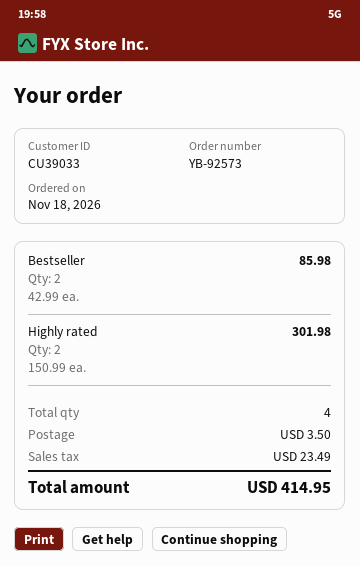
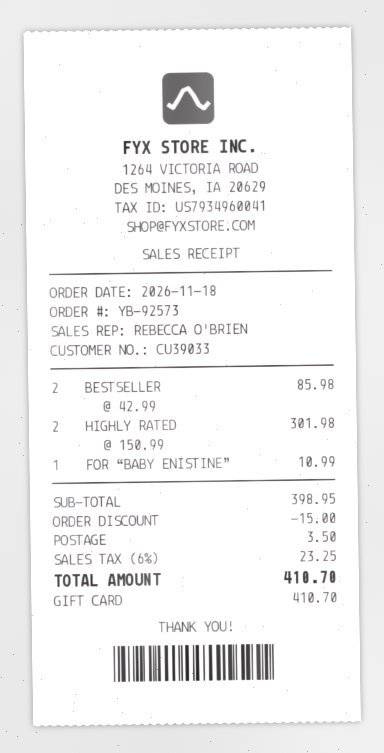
FOR “BABY ENISTINE”: none -> 1 x 10.99 = 10.99
discount: none -> 15.00
tax: 23.49 -> 23.25
total: 414.95 -> 410.70

